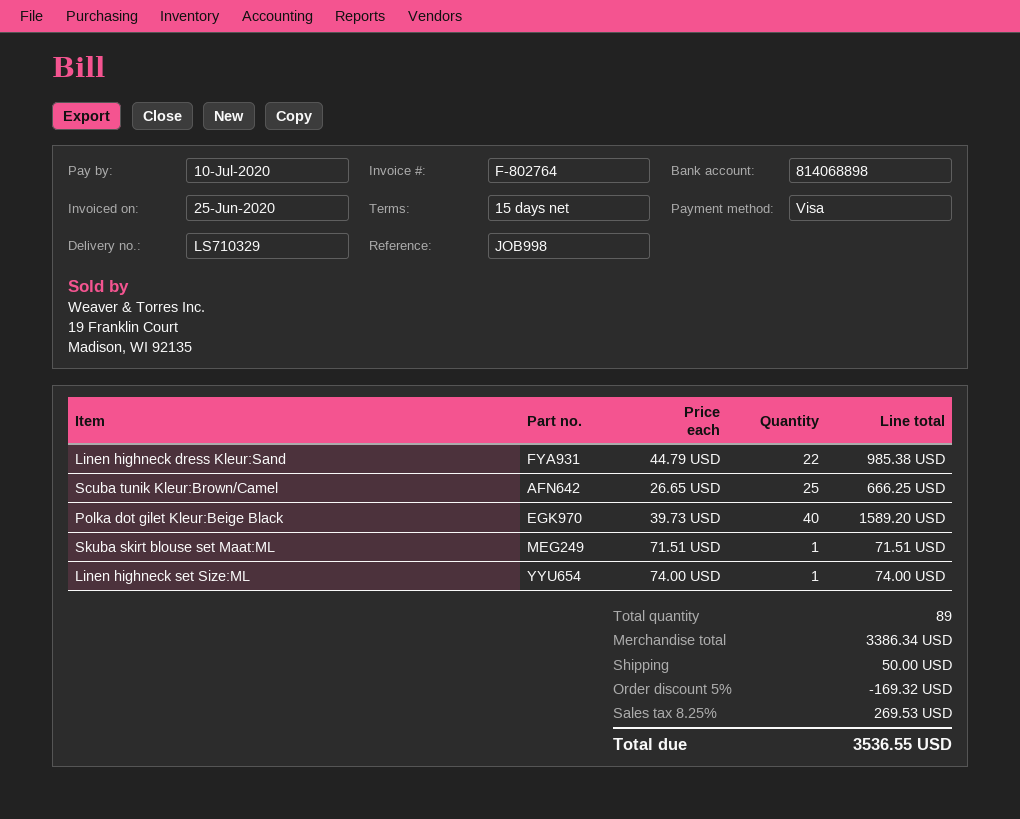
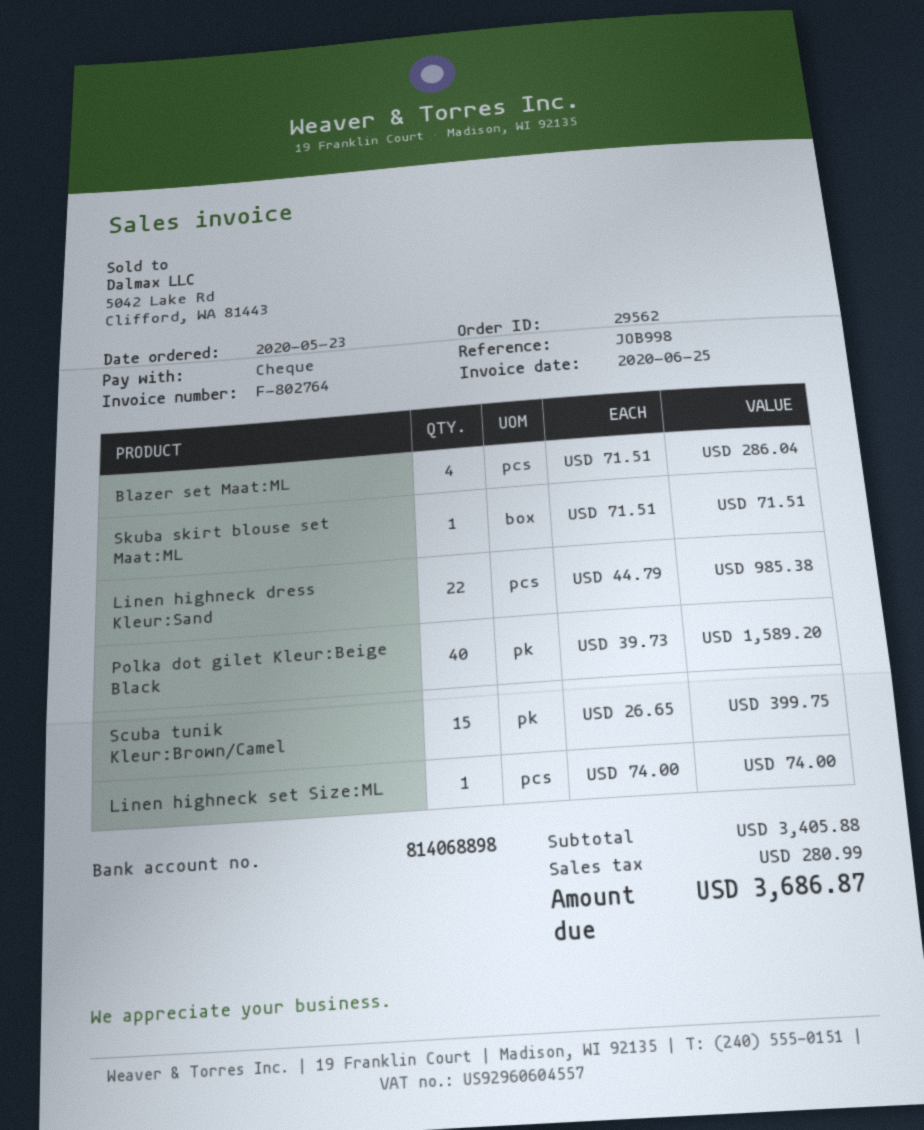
payment method: Visa -> cheque
Scuba tunik Kleur:Brown/Camel: 25 x 26.65 = 666.25 -> 15 x 26.65 = 399.75
Blazer set Maat:ML: none -> 4 x 71.51 = 286.04
subtotal: 3386.34 -> 3405.88
discount: 5% = 169.32 -> none
shipping: 50.00 -> none
tax: 269.53 -> 280.99
total: 3536.55 -> 3686.87

